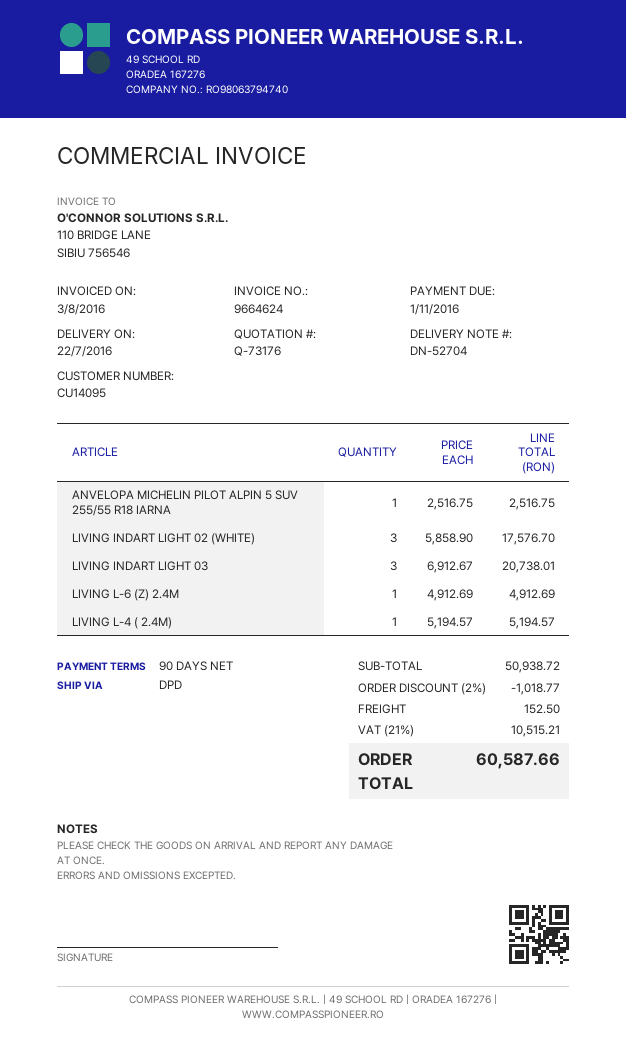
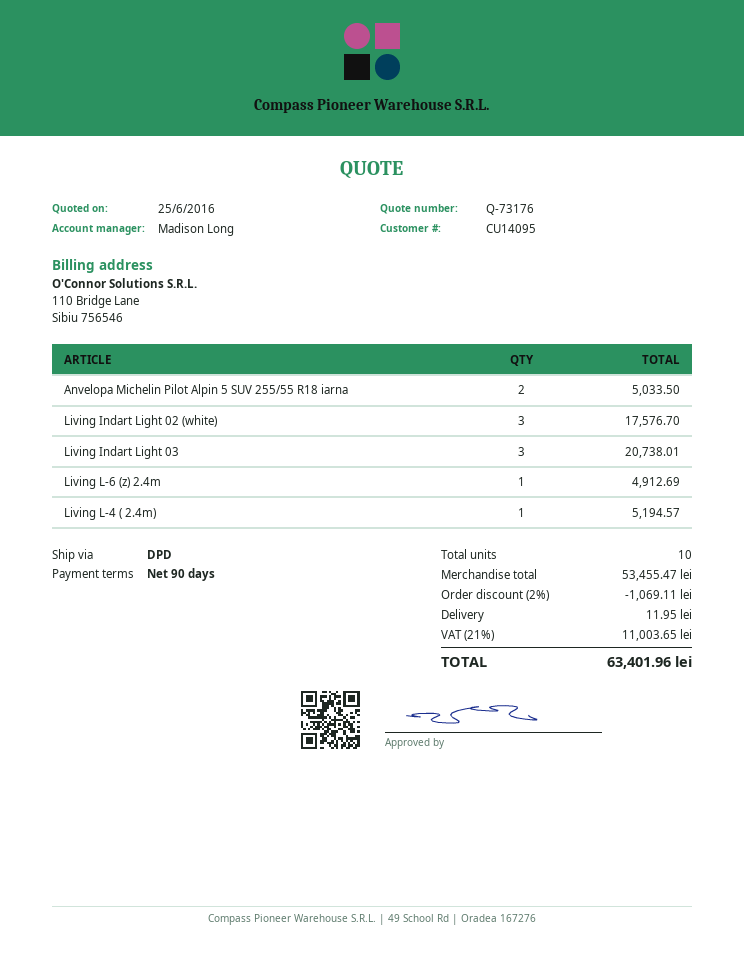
ANVELOPA MICHELIN PILOT ALPIN 5 SUV 255/55 R18 IARNA: 1 for 2516.75 -> 2 for 5033.50
subtotal: 50938.72 -> 53455.47
discount: 2% = 1018.77 -> 2% = 1069.11
shipping: 152.50 -> 11.95
tax: 21% = 10515.21 -> 21% = 11003.65
total: 60587.66 -> 63401.96

